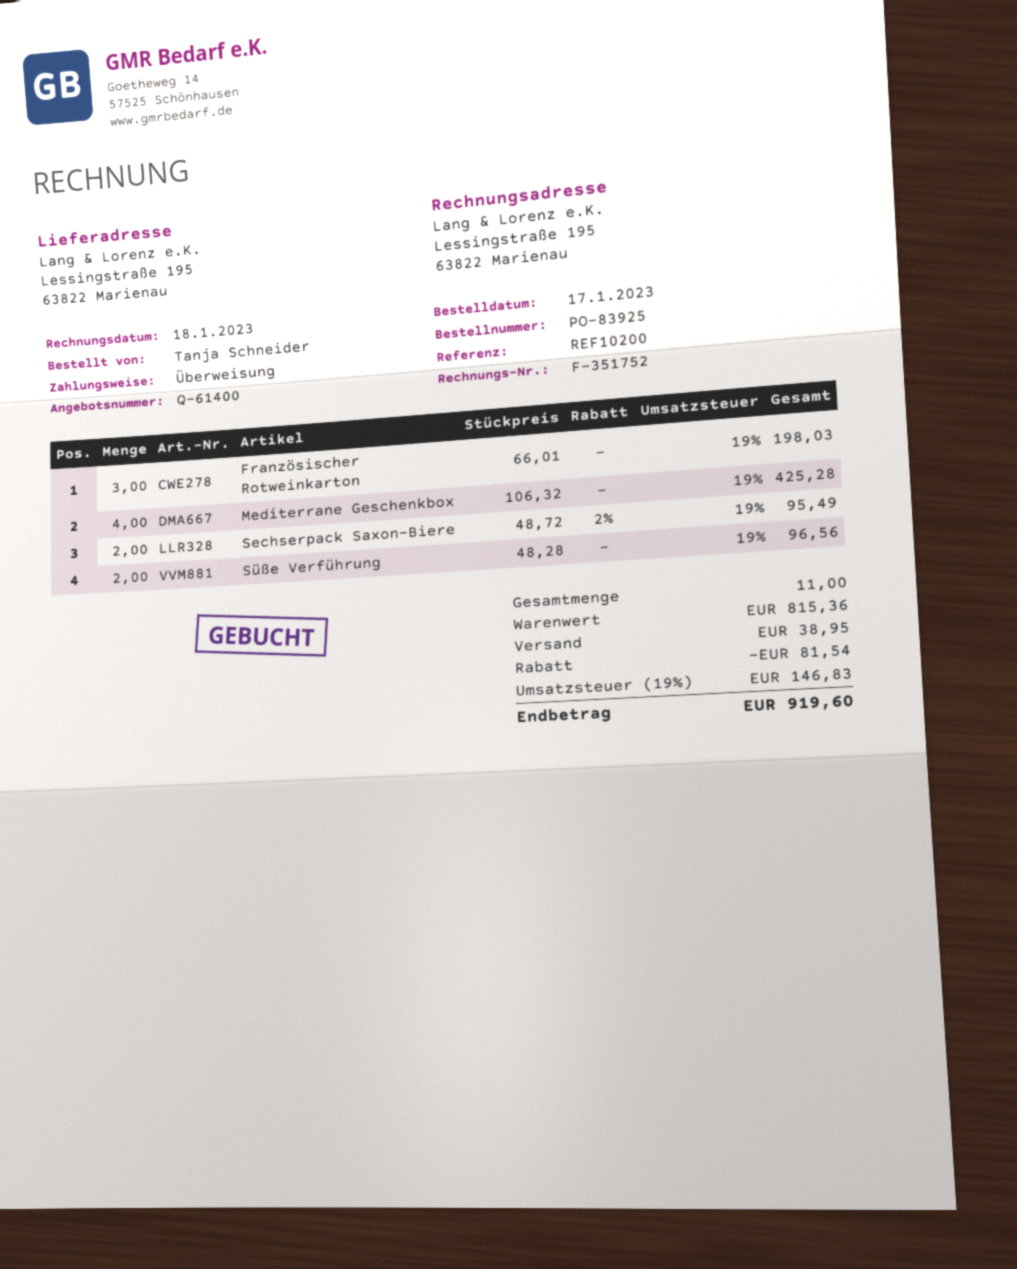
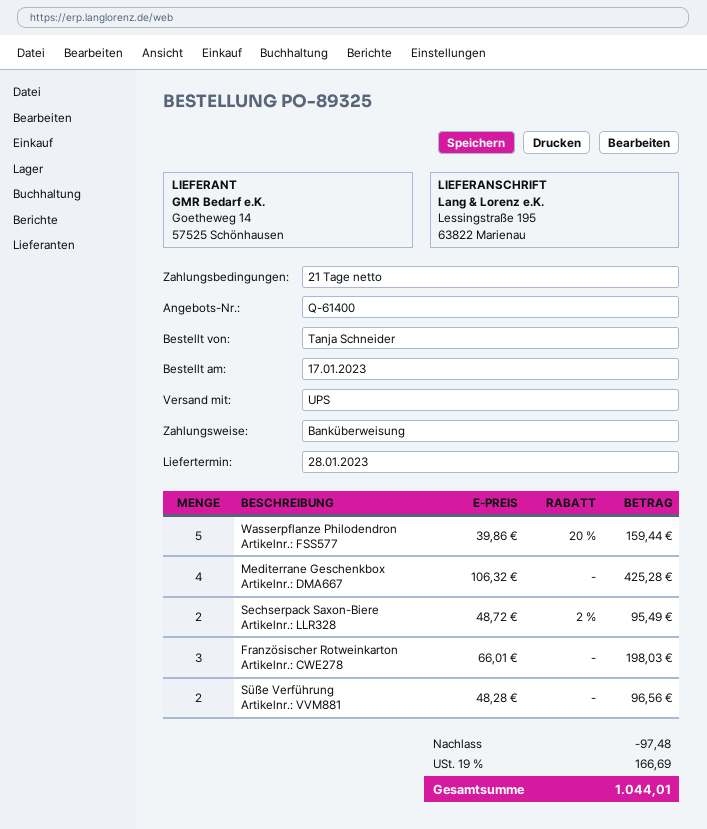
order number: PO-83925 -> PO-89325
Wasserpflanze Philodendron: none -> 5 x 39.86 - 20% = 159.44
discount: 81.54 -> 97.48
shipping: 38.95 -> none
tax: 19% = 146.83 -> 19% = 166.69
total: 919.60 -> 1044.01

